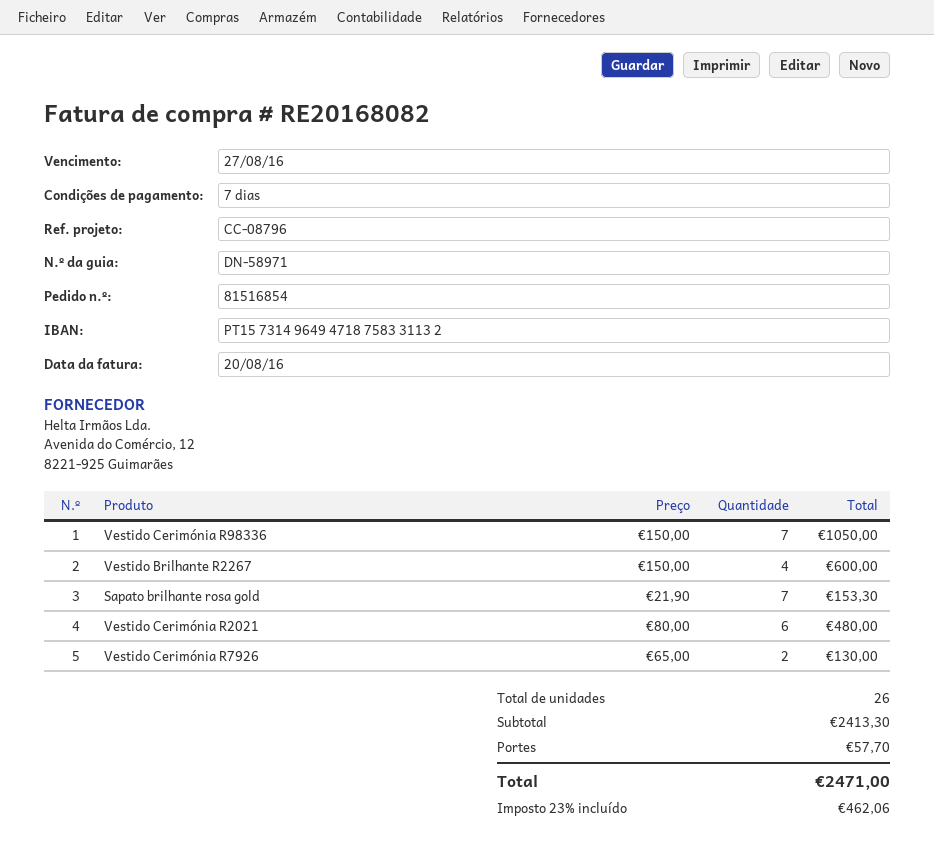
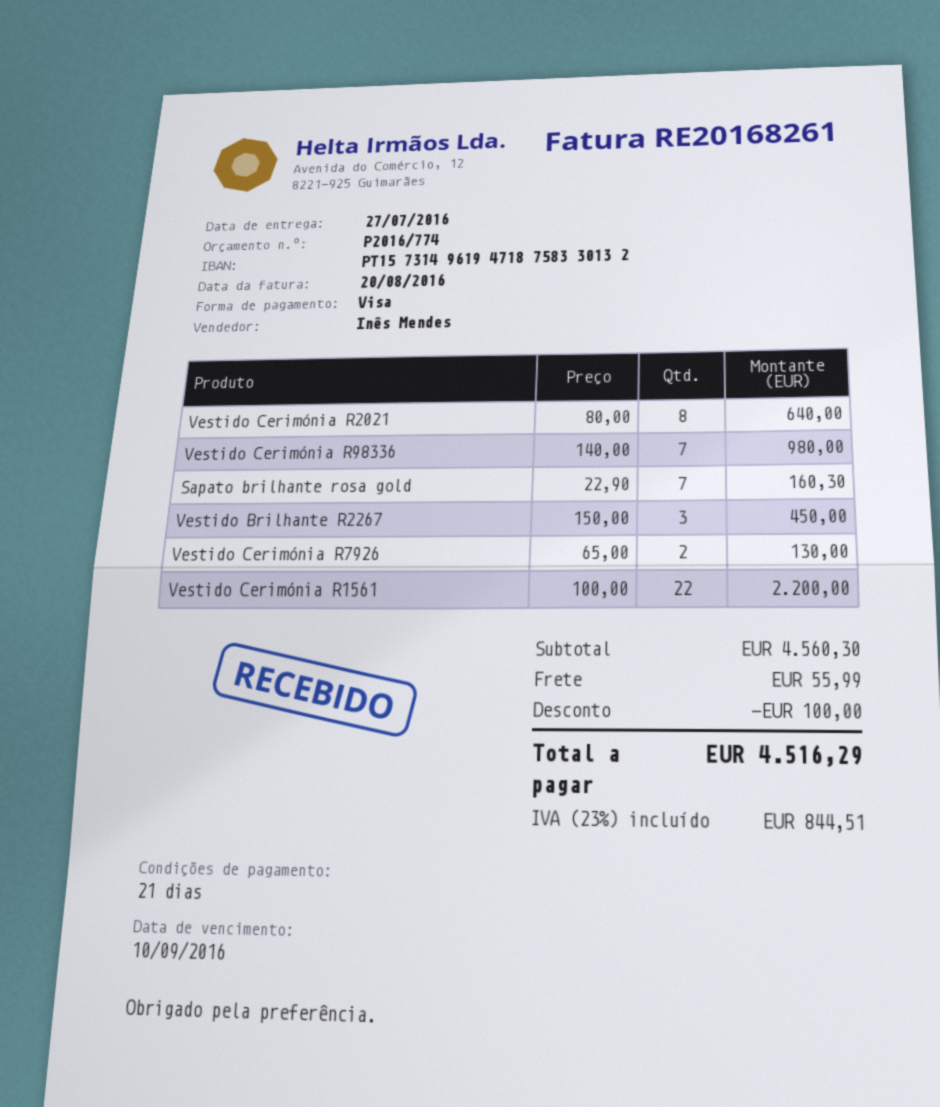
invoice number: RE20168082 -> RE20168261
payment terms: 7 days -> 21 days
due date: 2016-08-27 -> 2016-09-10
bank account: PT15731496494718758331132 -> PT15731496194718758330132
Vestido Cerimónia R98336: 7 x 150.00 = 1050.00 -> 7 x 140.00 = 980.00
Vestido Brilhante R2267: 4 x 150.00 = 600.00 -> 3 x 150.00 = 450.00
Sapato brilhante rosa gold: 7 x 21.90 = 153.30 -> 7 x 22.90 = 160.30
Vestido Cerimónia R2021: 6 x 80.00 = 480.00 -> 8 x 80.00 = 640.00
Vestido Cerimónia R1561: none -> 22 x 100.00 = 2200.00
subtotal: 2413.30 -> 4560.30
discount: none -> 100.00
shipping: 57.70 -> 55.99
tax: 23% = 462.06 -> 23% = 844.51
total: 2471.00 -> 4516.29

